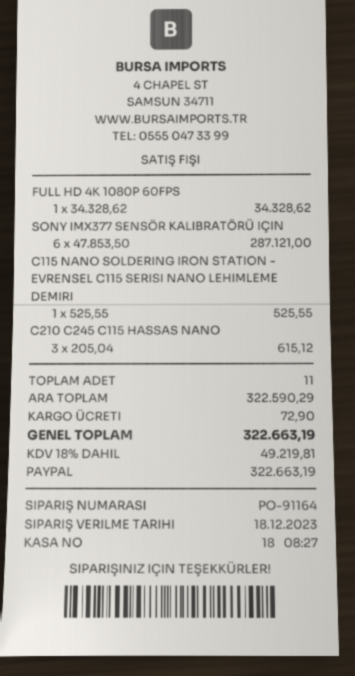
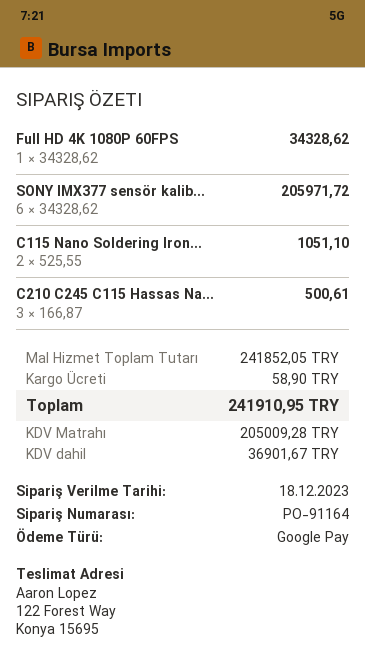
payment method: PayPal -> Google Pay
SONY IMX377 SENSÖR KALIBRATÖRÜ IÇIN: 6 x 47853.50 = 287121.00 -> 6 x 34328.62 = 205971.72
C115 NANO SOLDERING IRON STATION - EVRENSEL C115 SERISI NANO LEHIMLEME DEMIRI: 1 x 525.55 = 525.55 -> 2 x 525.55 = 1051.10
C210 C245 C115 HASSAS NANO: 3 x 205.04 = 615.12 -> 3 x 166.87 = 500.61
subtotal: 322590.29 -> 241852.05
shipping: 72.90 -> 58.90
tax: 49219.81 -> 36901.67
total: 322663.19 -> 241910.95

